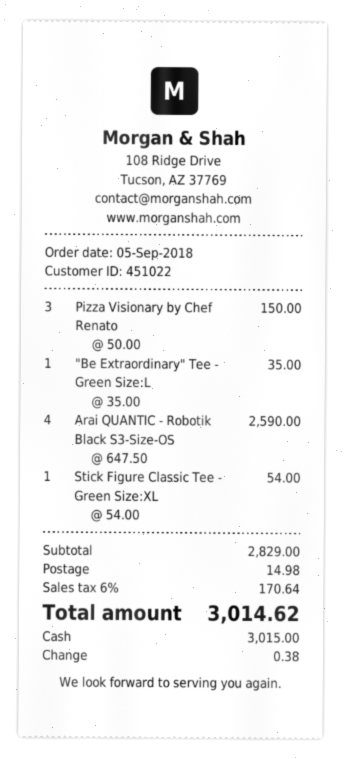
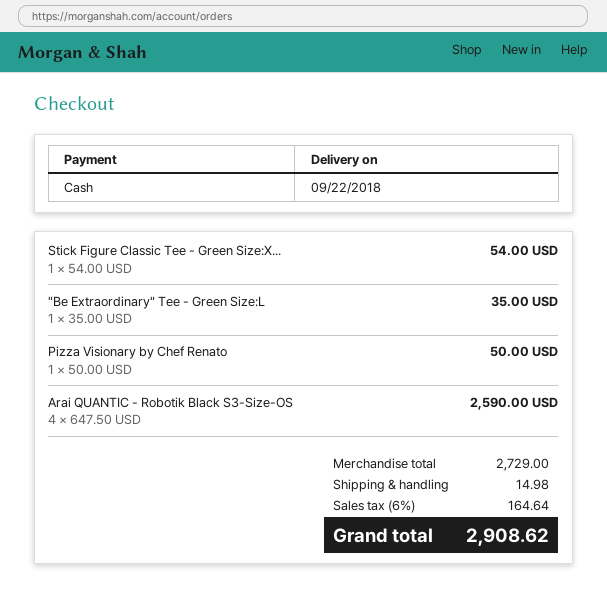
Pizza Visionary by Chef Renato: 3 x 50.00 = 150.00 -> 1 x 50.00 = 50.00
subtotal: 2829.00 -> 2729.00
tax: 6% = 170.64 -> 6% = 164.64
total: 3014.62 -> 2908.62

